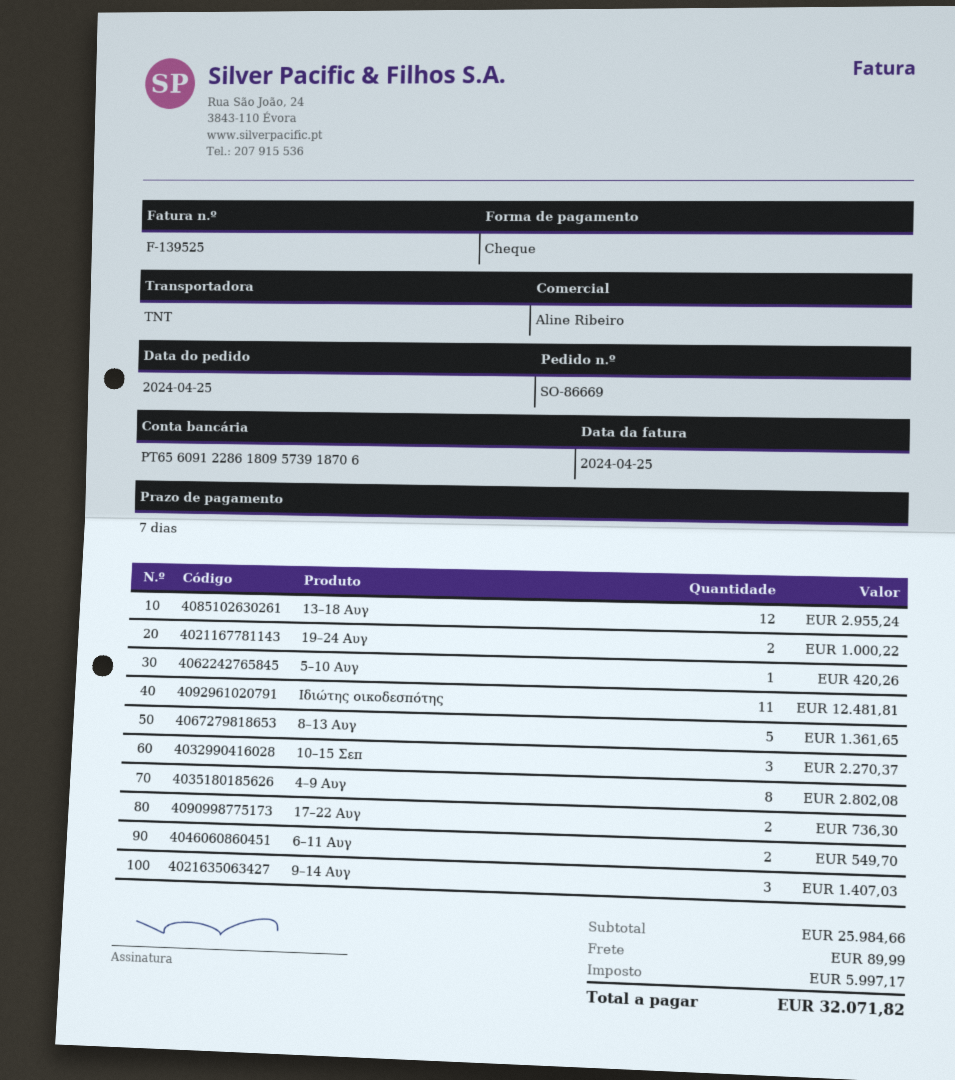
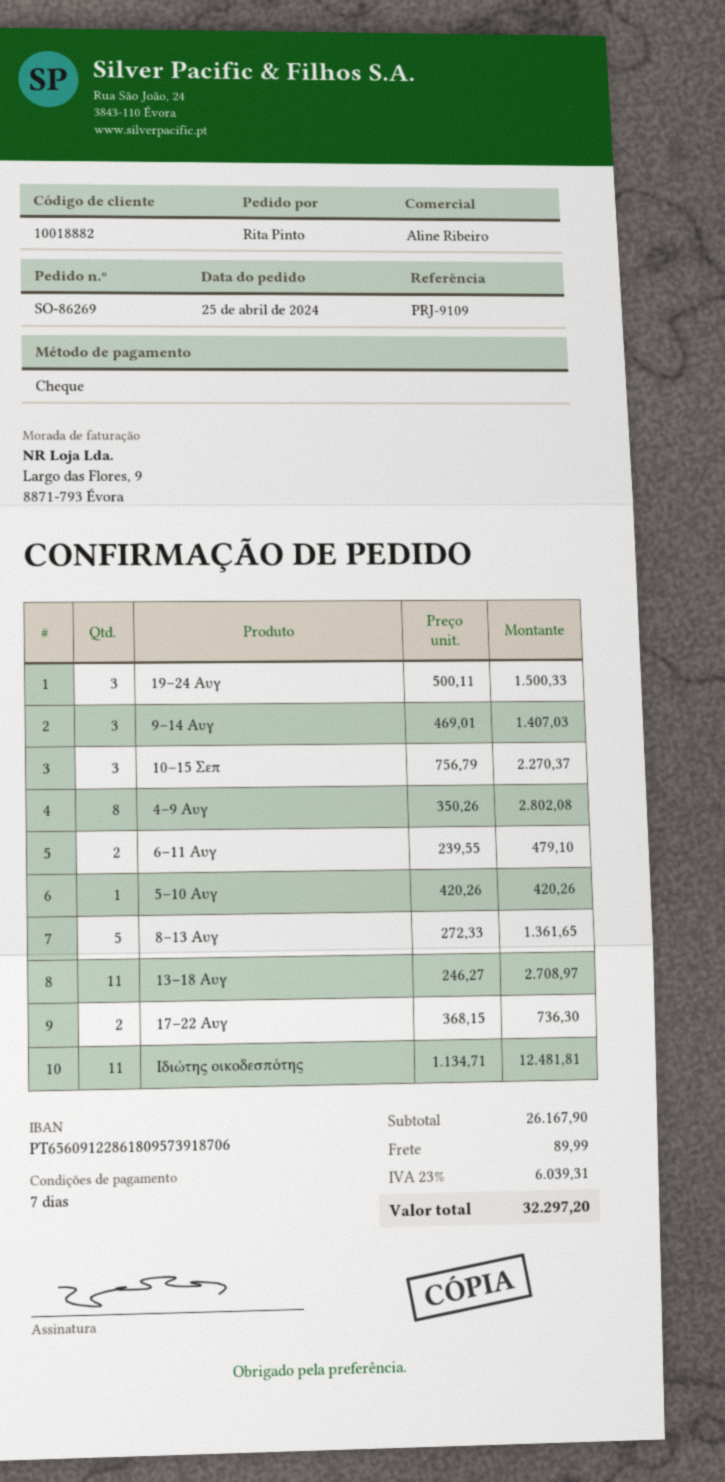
order number: SO-86669 -> SO-86269
13–18 Αυγ: 12 for 2955.24 -> 11 for 2708.97
19–24 Αυγ: 2 for 1000.22 -> 3 for 1500.33
6–11 Αυγ: 2 for 549.70 -> 2 for 479.10
subtotal: 25984.66 -> 26167.90
tax: 5997.17 -> 6039.31
total: 32071.82 -> 32297.20

